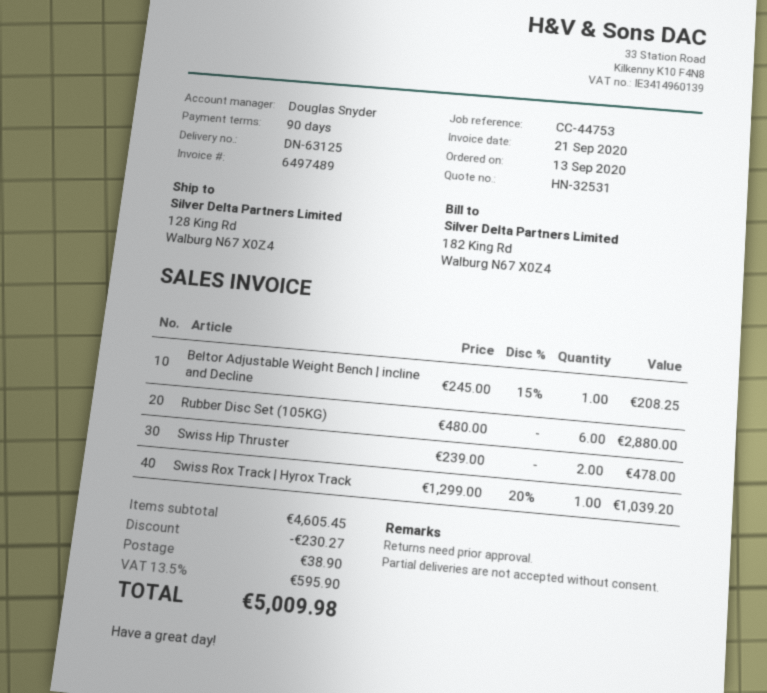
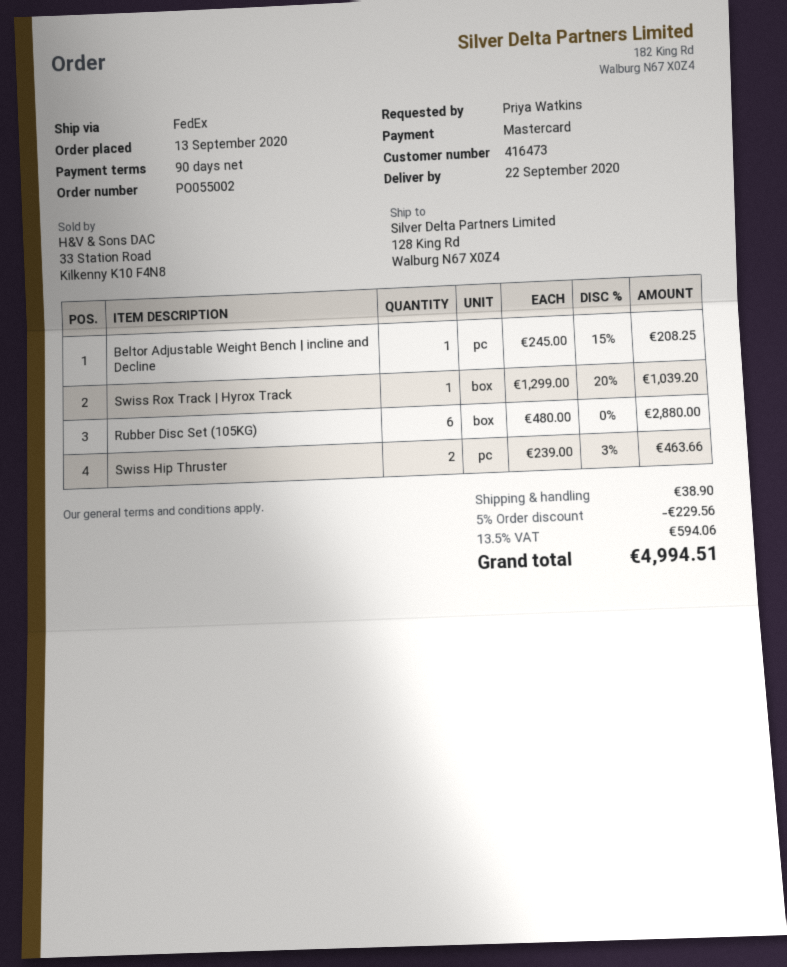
Swiss Hip Thruster: 2 x 239.00 = 478.00 -> 2 x 239.00 - 3% = 463.66
discount: 230.27 -> 229.56
tax: 13.5% = 595.90 -> 13.5% = 594.06
total: 5009.98 -> 4994.51

